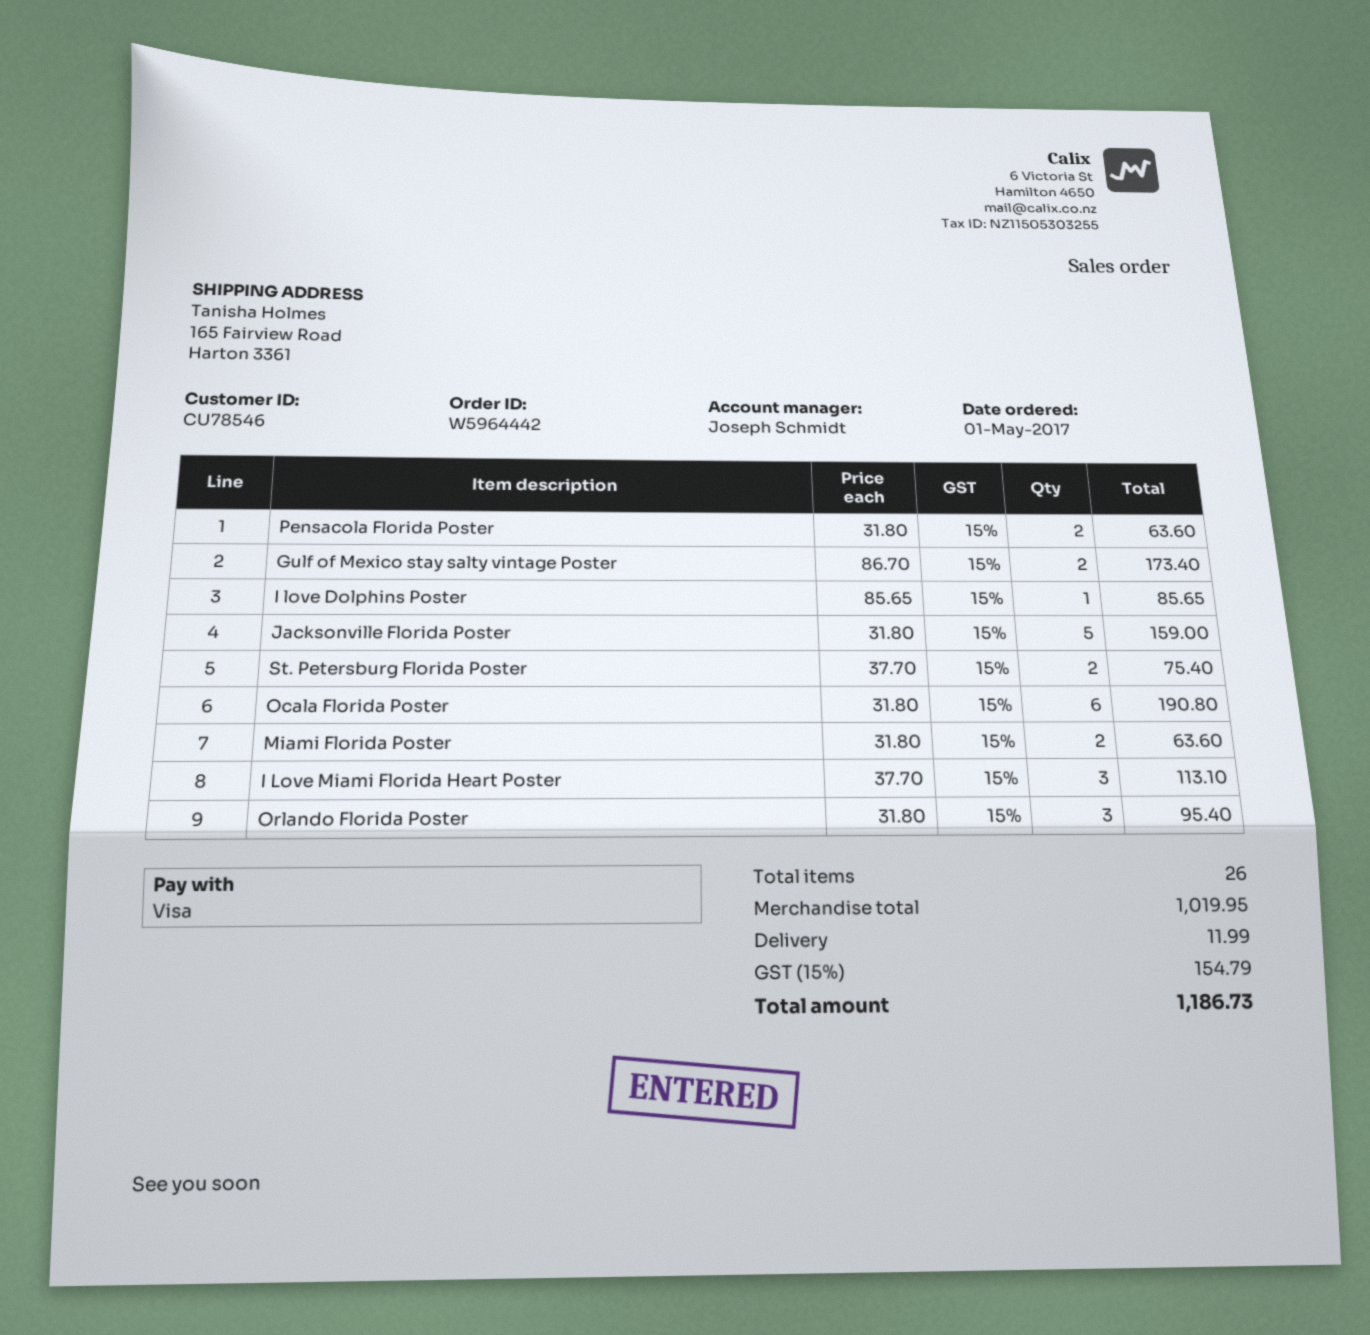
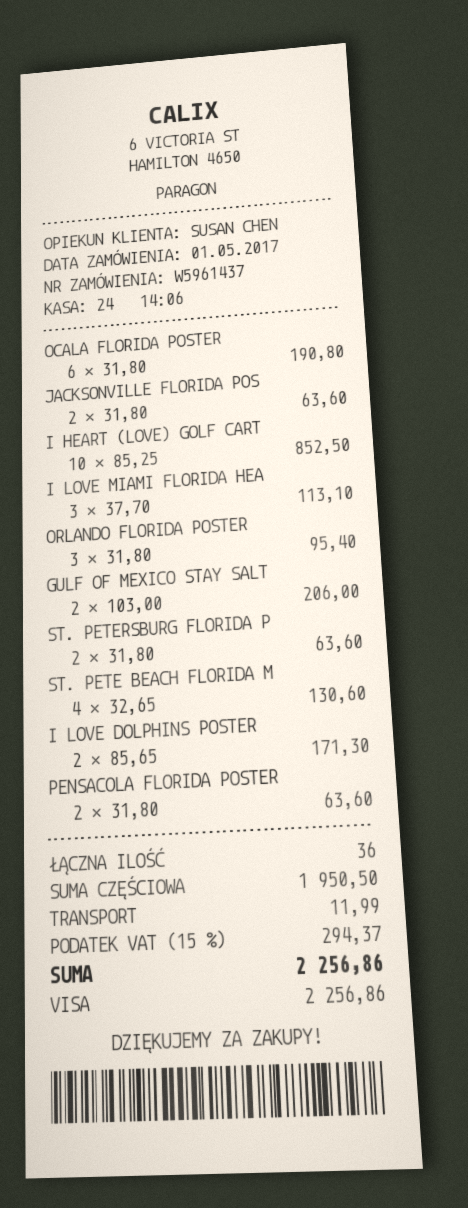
order number: W5964442 -> W5961437
sales rep: Joseph Schmidt -> SUSAN CHEN
Gulf of Mexico stay salty vintage Poster: 2 x 86.70 = 173.40 -> 2 x 103.00 = 206.00
I love Dolphins Poster: 1 x 85.65 = 85.65 -> 2 x 85.65 = 171.30
Jacksonville Florida Poster: 5 x 31.80 = 159.00 -> 2 x 31.80 = 63.60
St. Petersburg Florida Poster: 2 x 37.70 = 75.40 -> 2 x 31.80 = 63.60
Miami Florida Poster: 2 x 31.80 = 63.60 -> none
I HEART (LOVE) GOLF CART: none -> 10 x 85.25 = 852.50
ST. PETE BEACH FLORIDA M: none -> 4 x 32.65 = 130.60
total quantity: 26 -> 36
subtotal: 1019.95 -> 1950.50
tax: 15% = 154.79 -> 15% = 294.37
total: 1186.73 -> 2256.86

